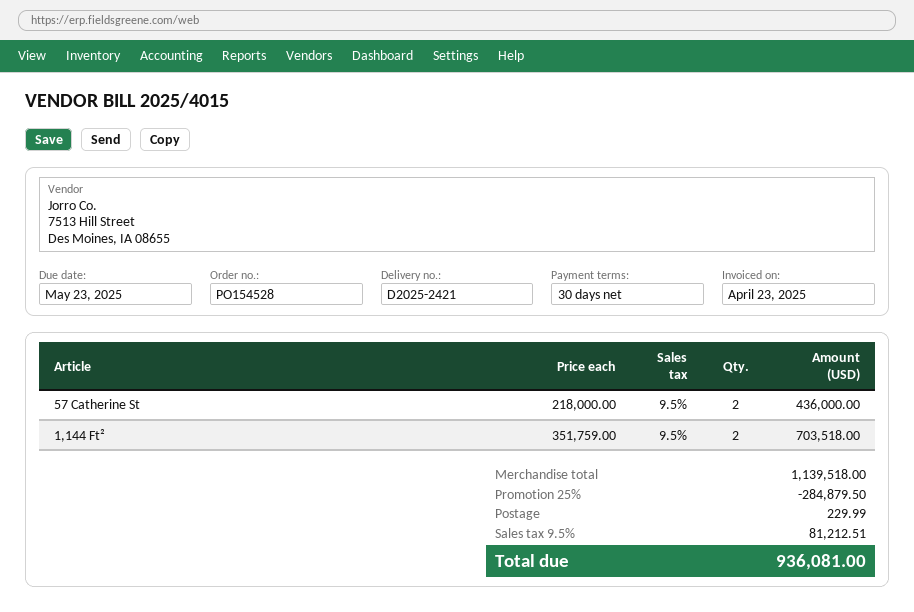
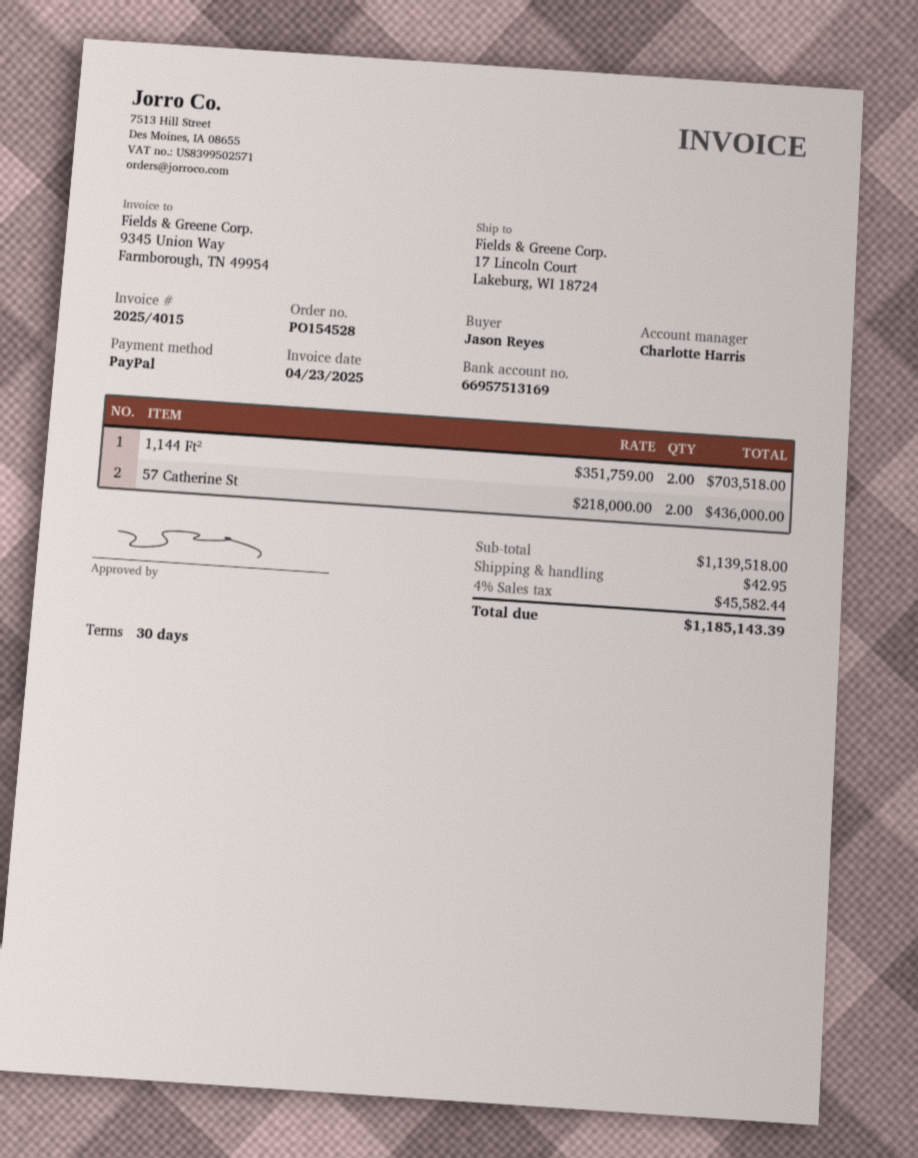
discount: 25% = 284879.50 -> none
shipping: 229.99 -> 42.95
tax: 9.5% = 81212.51 -> 4% = 45582.44
total: 936081.00 -> 1185143.39

